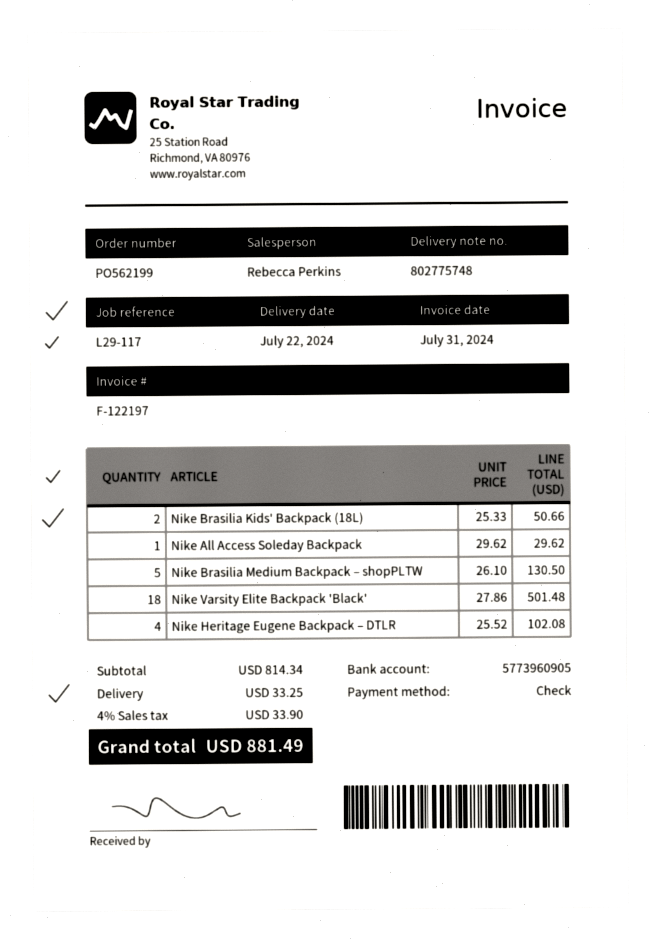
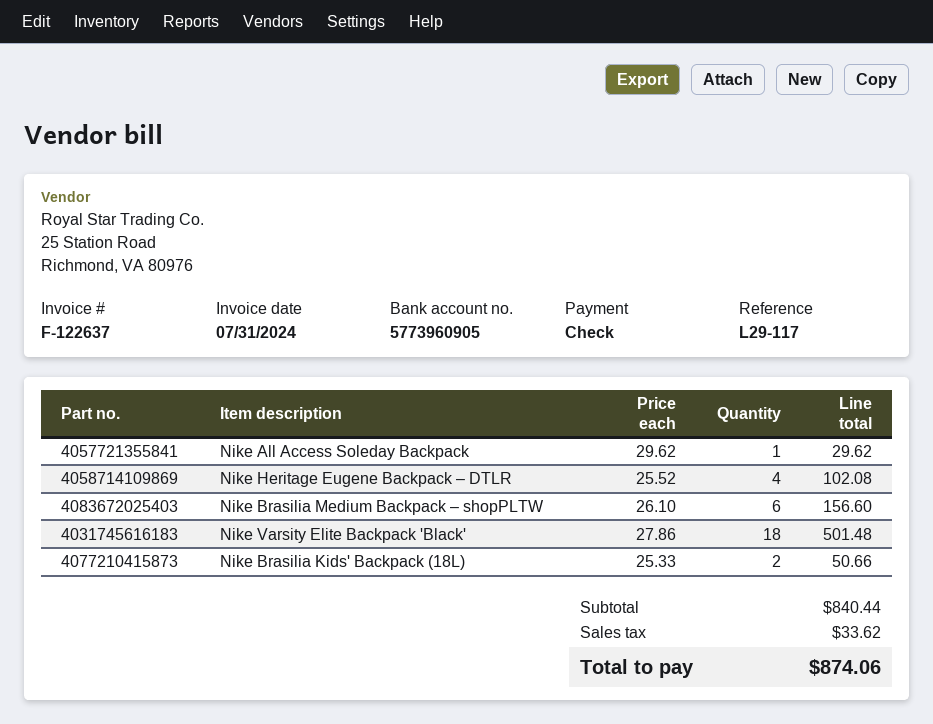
invoice number: F-122197 -> F-122637
Nike Brasilia Medium Backpack – shopPLTW: 5 x 26.10 = 130.50 -> 6 x 26.10 = 156.60
subtotal: 814.34 -> 840.44
shipping: 33.25 -> none
tax: 33.90 -> 33.62
total: 881.49 -> 874.06

